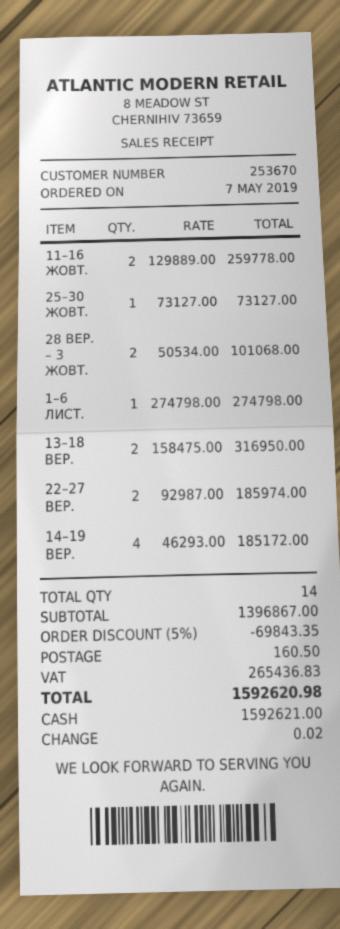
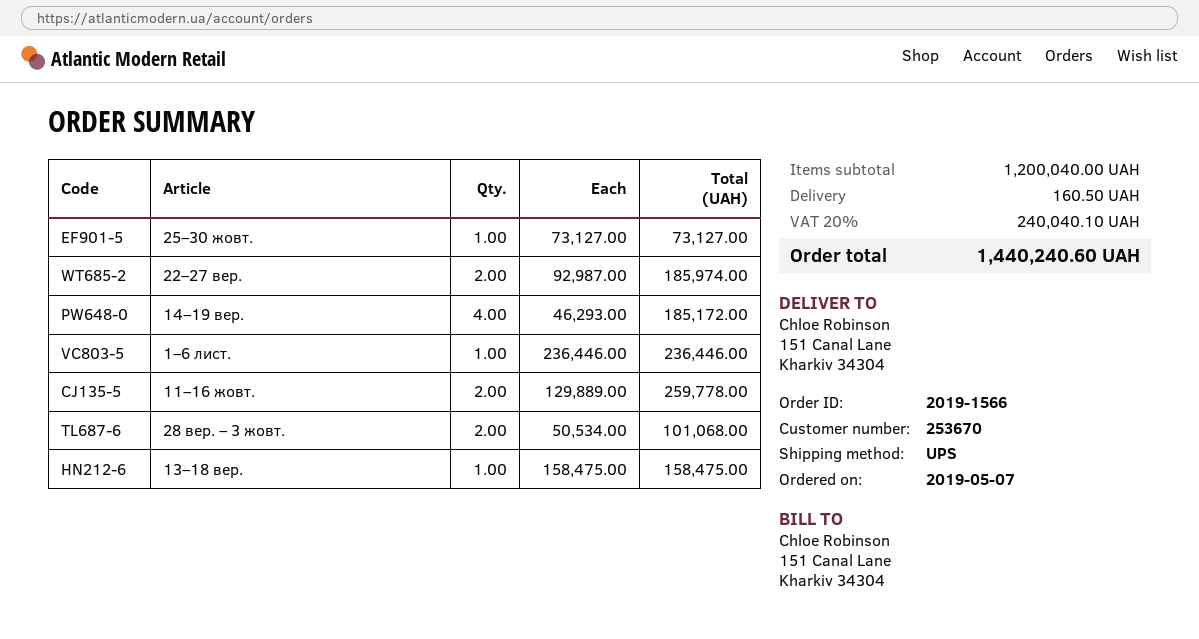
1–6 ЛИСТ.: 1 x 274798.00 = 274798.00 -> 1 x 236446.00 = 236446.00
13–18 ВЕР.: 2 x 158475.00 = 316950.00 -> 1 x 158475.00 = 158475.00
subtotal: 1396867.00 -> 1200040.00
discount: 5% = 69843.35 -> none
tax: 265436.83 -> 240040.10
total: 1592620.98 -> 1440240.60

